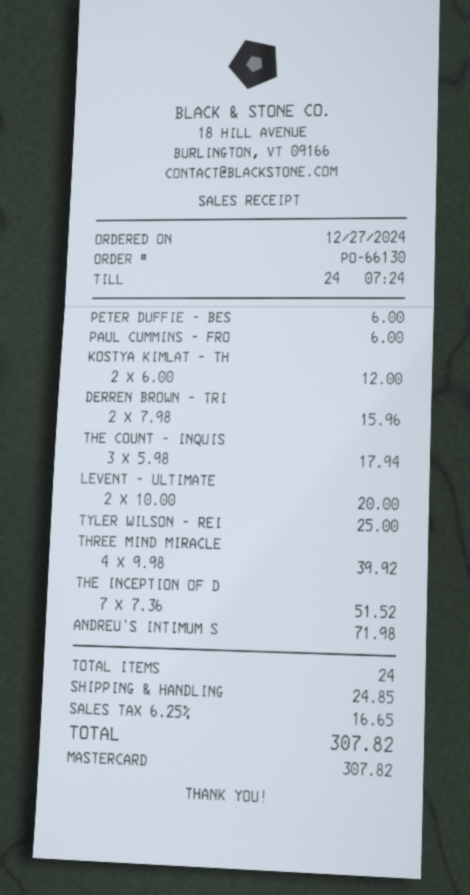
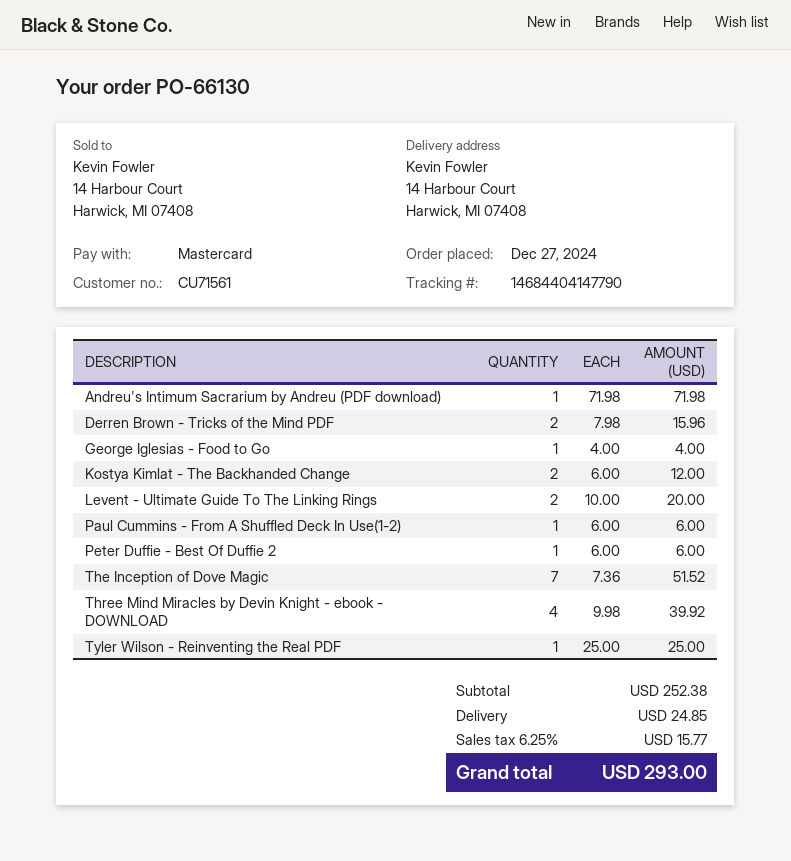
THE COUNT - INQUIS: 3 x 5.98 = 17.94 -> none
George Iglesias - Food to Go: none -> 1 x 4.00 = 4.00
tax: 6.25% = 16.65 -> 6.25% = 15.77
total: 307.82 -> 293.00

